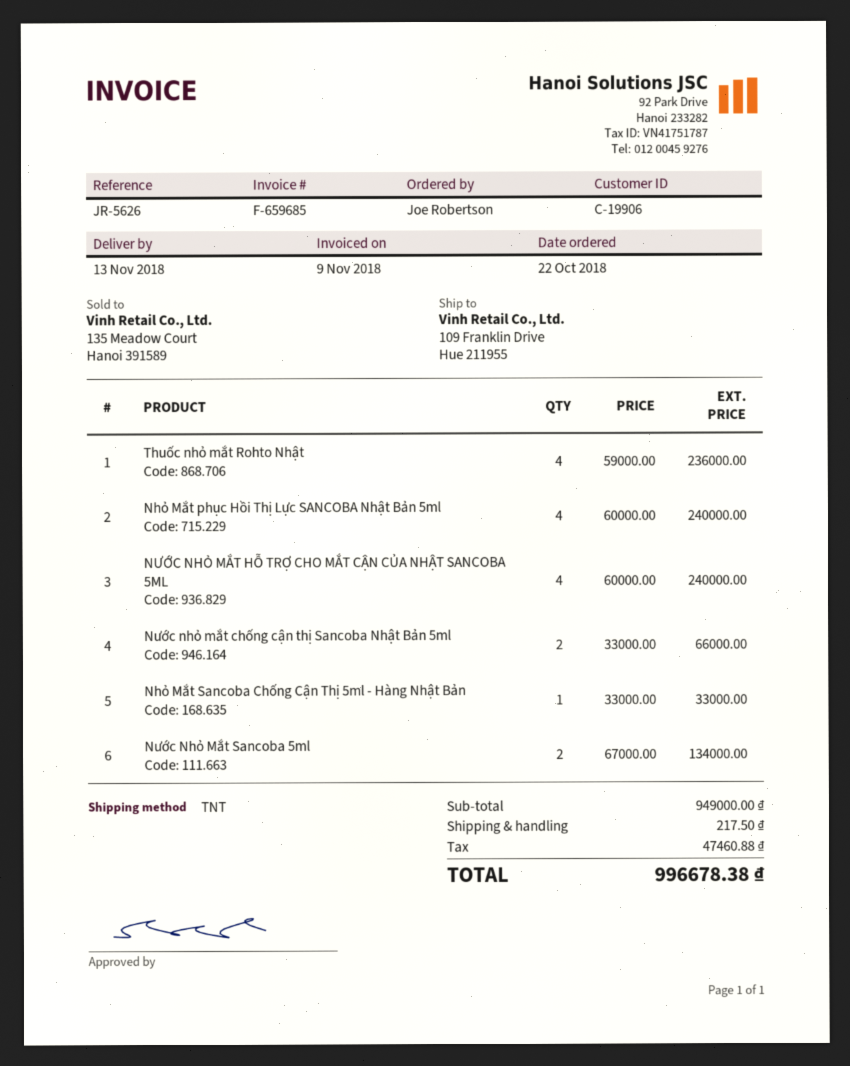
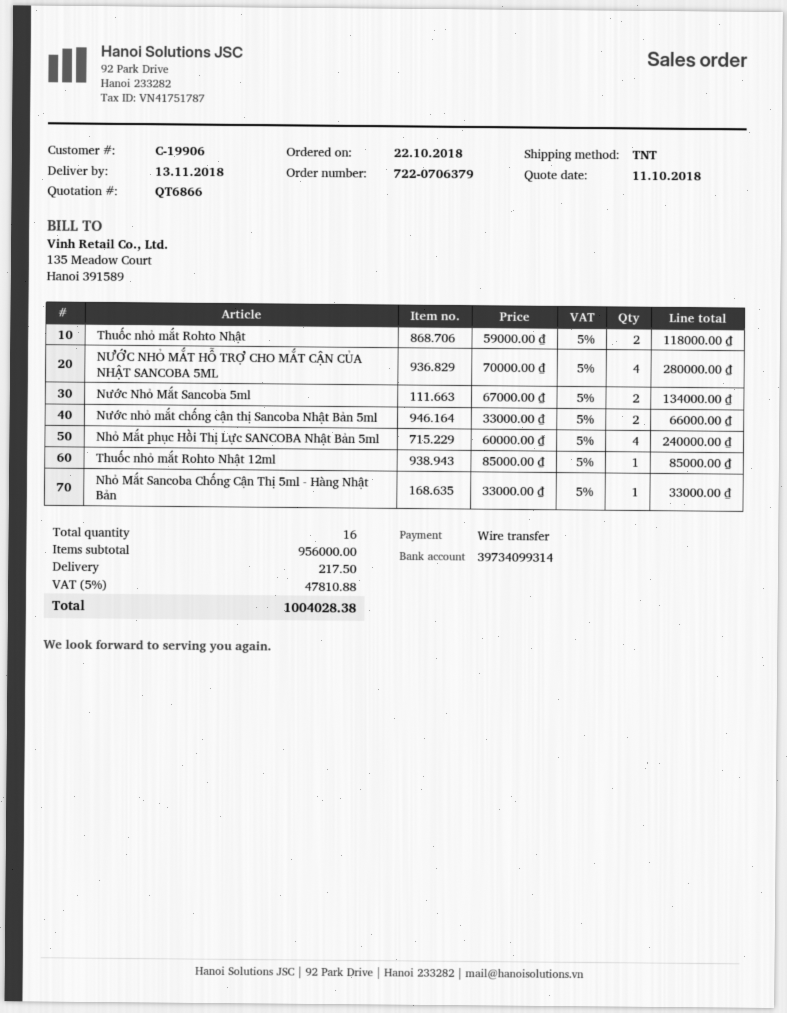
Thuốc nhỏ mắt Rohto Nhật: 4 x 59000.00 = 236000.00 -> 2 x 59000.00 = 118000.00
NƯỚC NHỎ MẮT HỖ TRỢ CHO MẮT CẬN CỦA NHẬT SANCOBA 5ML: 4 x 60000.00 = 240000.00 -> 4 x 70000.00 = 280000.00
Thuốc nhỏ mắt Rohto Nhật 12ml: none -> 1 x 85000.00 = 85000.00
subtotal: 949000.00 -> 956000.00
tax: 47460.88 -> 47810.88
total: 996678.38 -> 1004028.38

